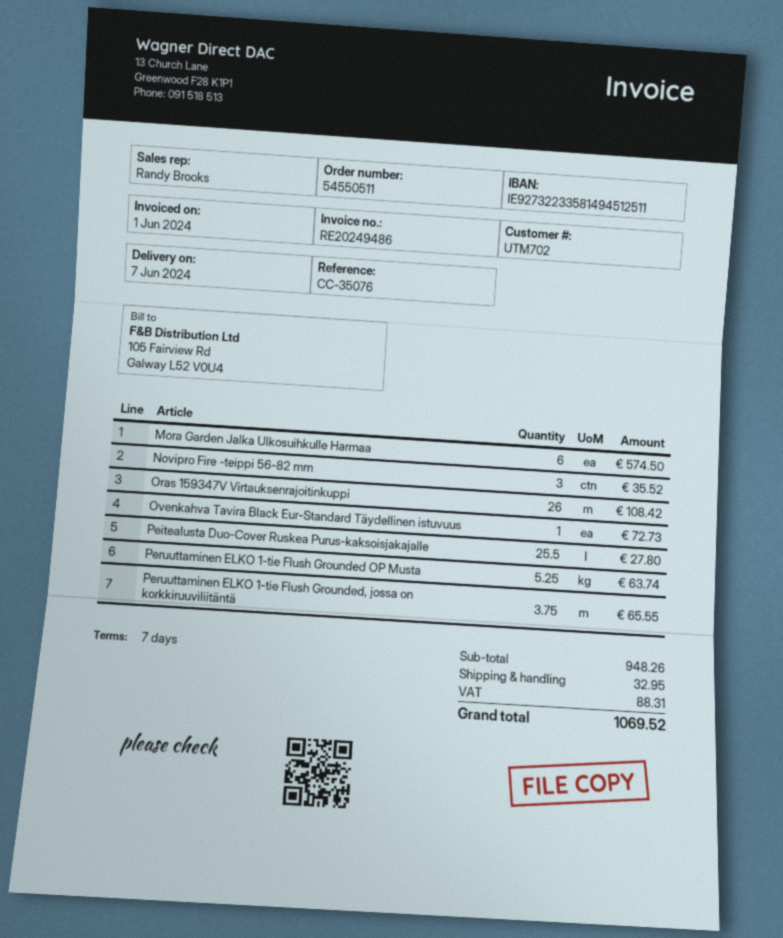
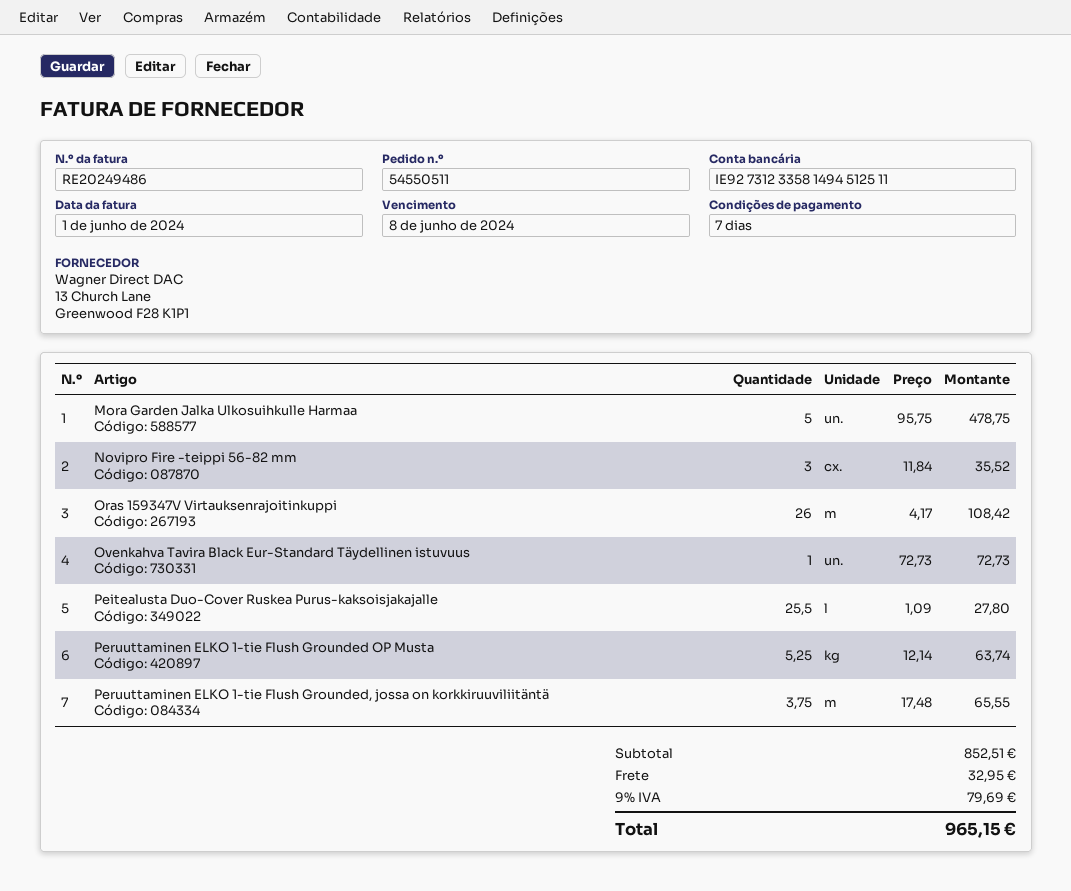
bank account: IE92732233581494512511 -> IE92731233581494512511
Mora Garden Jalka Ulkosuihkulle Harmaa: 6 for 574.50 -> 5 for 478.75
subtotal: 948.26 -> 852.51
tax: 88.31 -> 79.69
total: 1069.52 -> 965.15

